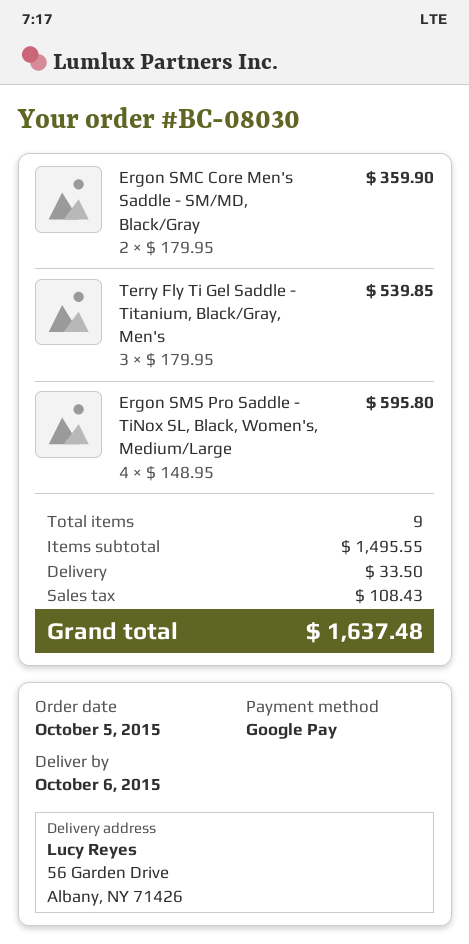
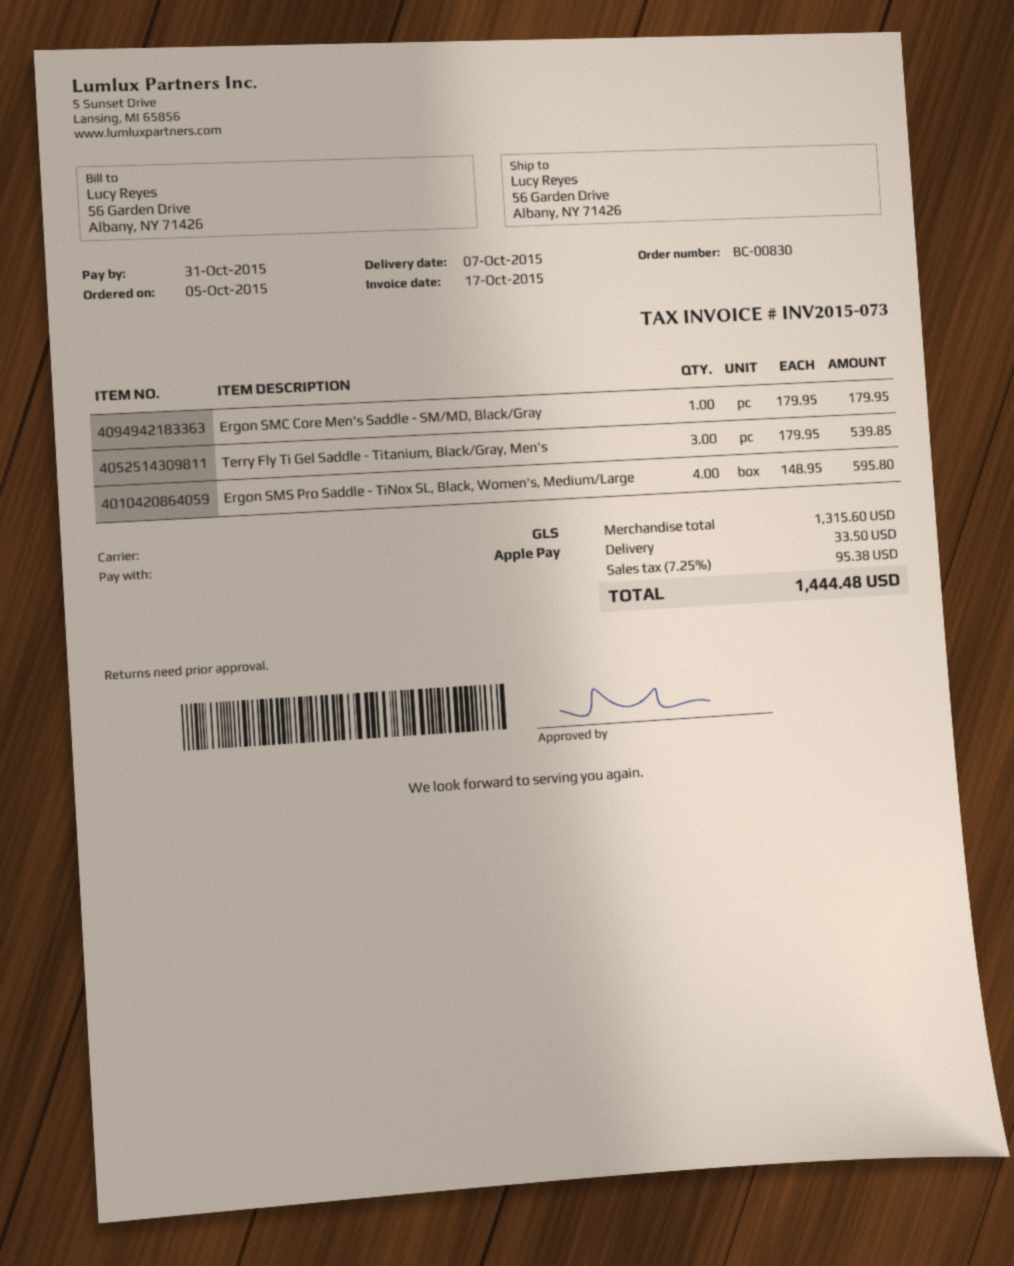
order number: BC-08030 -> BC-00830
delivery date: 2015-10-06 -> 2015-10-07
payment method: Google Pay -> Apple Pay
Ergon SMC Core Men's Saddle - SM/MD, Black/Gray: 2 x 179.95 = 359.90 -> 1 x 179.95 = 179.95
subtotal: 1495.55 -> 1315.60
tax: 108.43 -> 95.38
total: 1637.48 -> 1444.48

